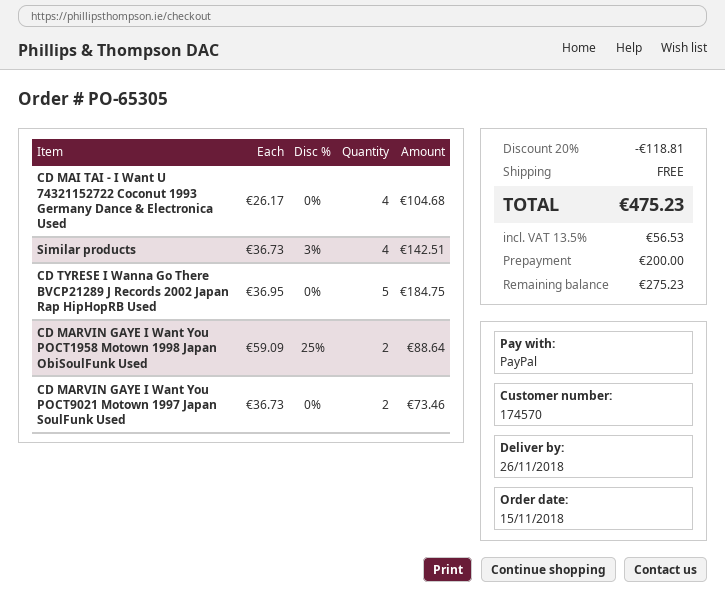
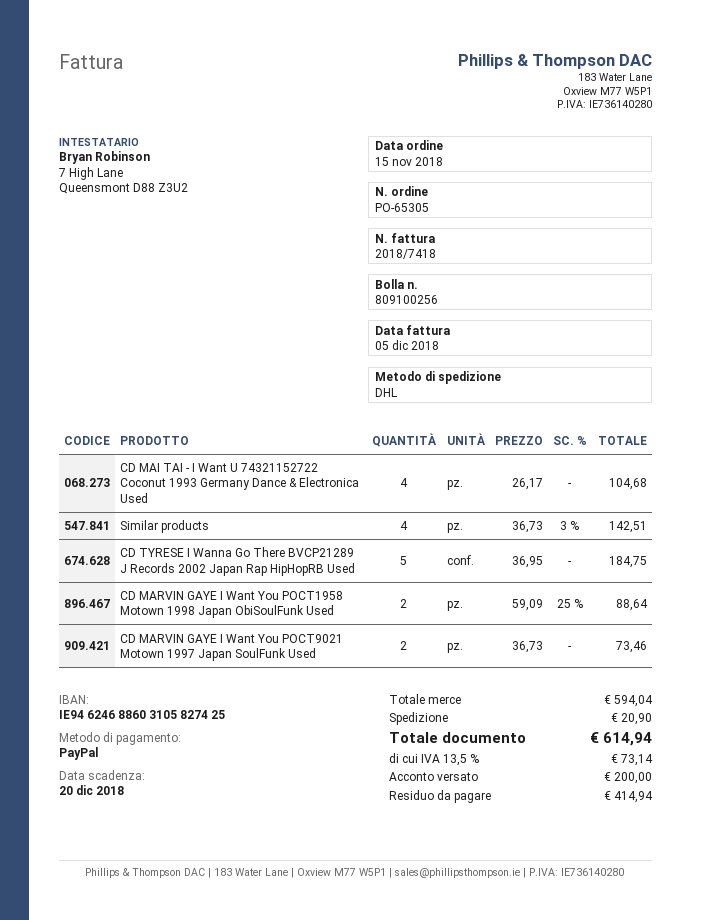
discount: 20% = 118.81 -> none
shipping: 0.00 -> 20.90
tax: 13.5% = 56.53 -> 13.5% = 73.14
total: 475.23 -> 614.94
balance: 275.23 -> 414.94

